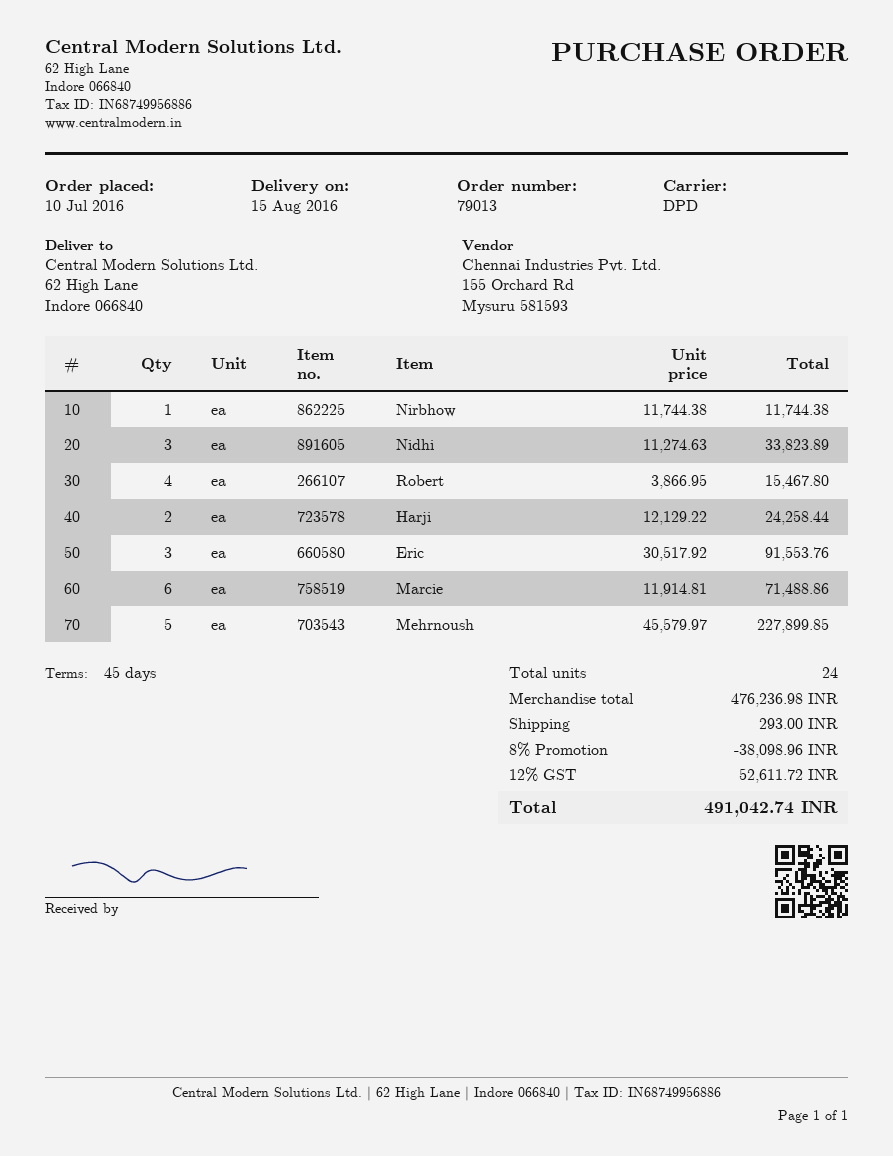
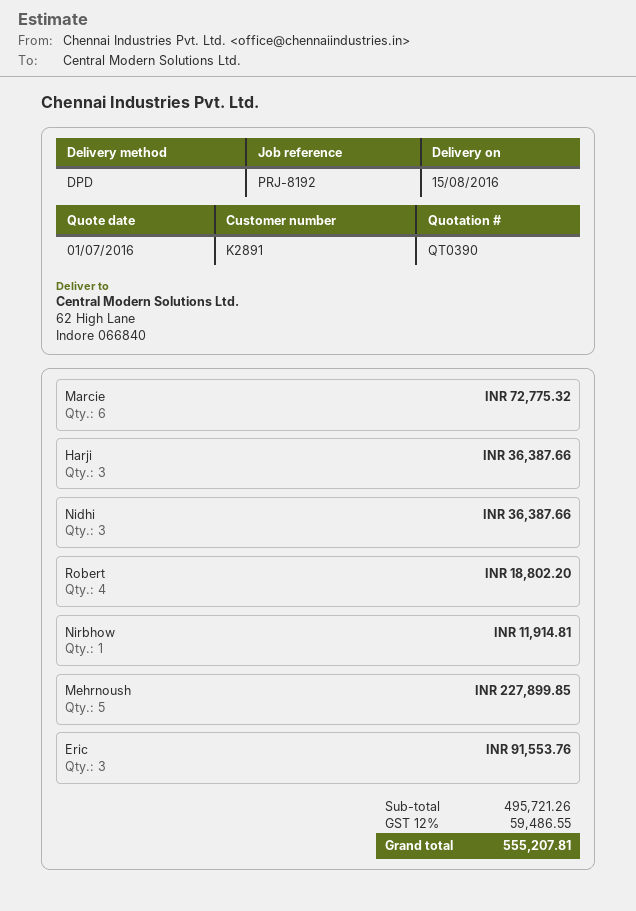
Nirbhow: 1 for 11744.38 -> 1 for 11914.81
Nidhi: 3 for 33823.89 -> 3 for 36387.66
Robert: 4 for 15467.80 -> 4 for 18802.20
Harji: 2 for 24258.44 -> 3 for 36387.66
Marcie: 6 for 71488.86 -> 6 for 72775.32
subtotal: 476236.98 -> 495721.26
discount: 8% = 38098.96 -> none
shipping: 293.00 -> none
tax: 12% = 52611.72 -> 12% = 59486.55
total: 491042.74 -> 555207.81

